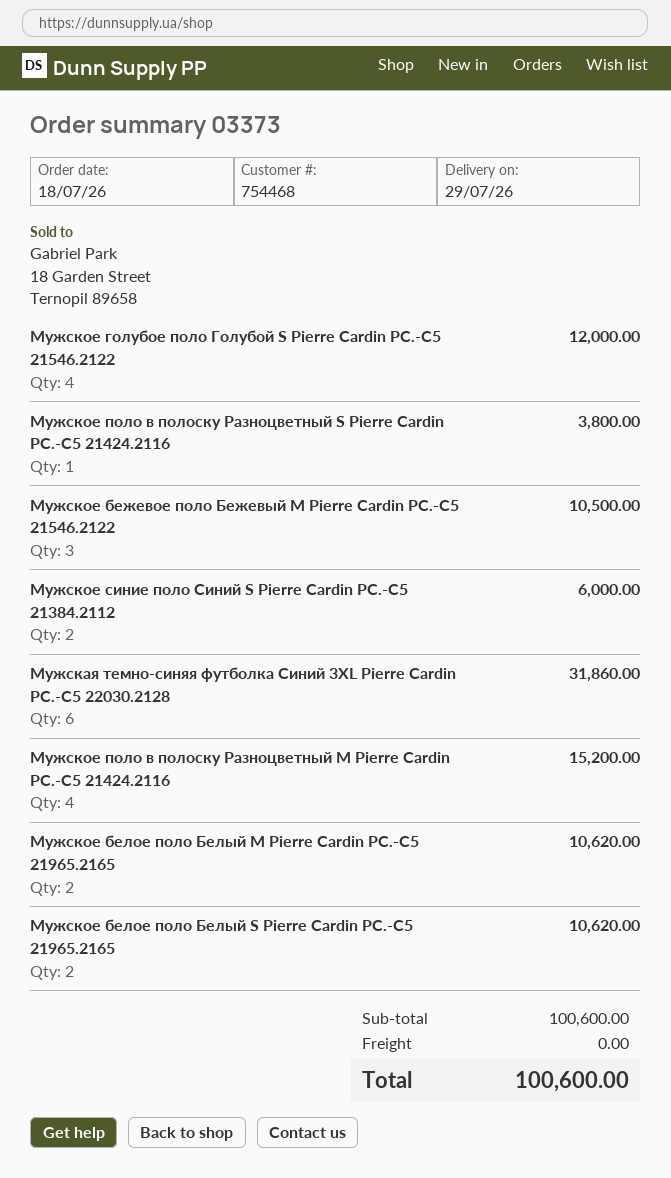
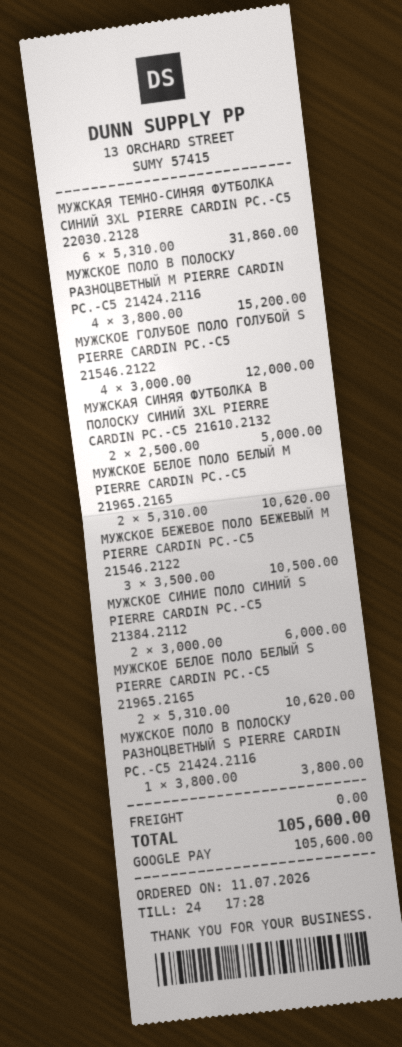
order date: 2026-07-18 -> 2026-07-11
МУЖСКАЯ СИНЯЯ ФУТБОЛКА В ПОЛОСКУ СИНИЙ 3XL PIERRE CARDIN PC.-C5 21610.2132: none -> 2 for 5000.00
total: 100600.00 -> 105600.00

